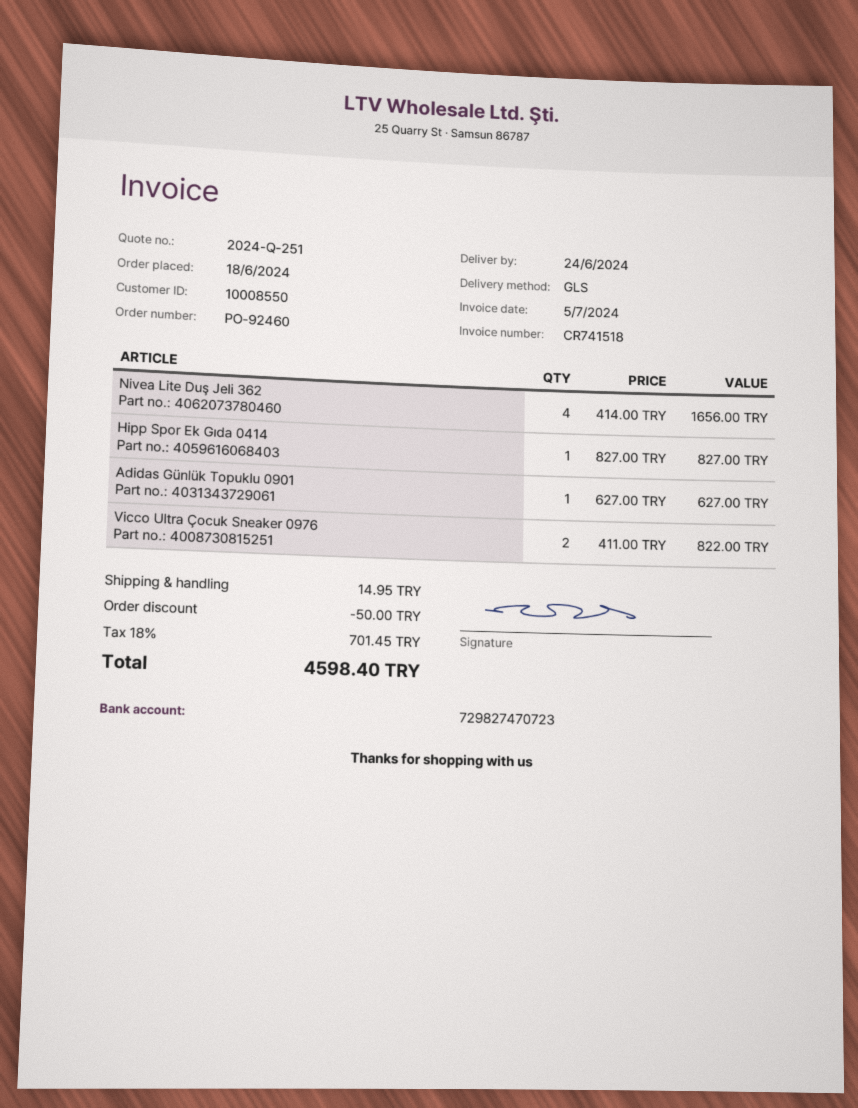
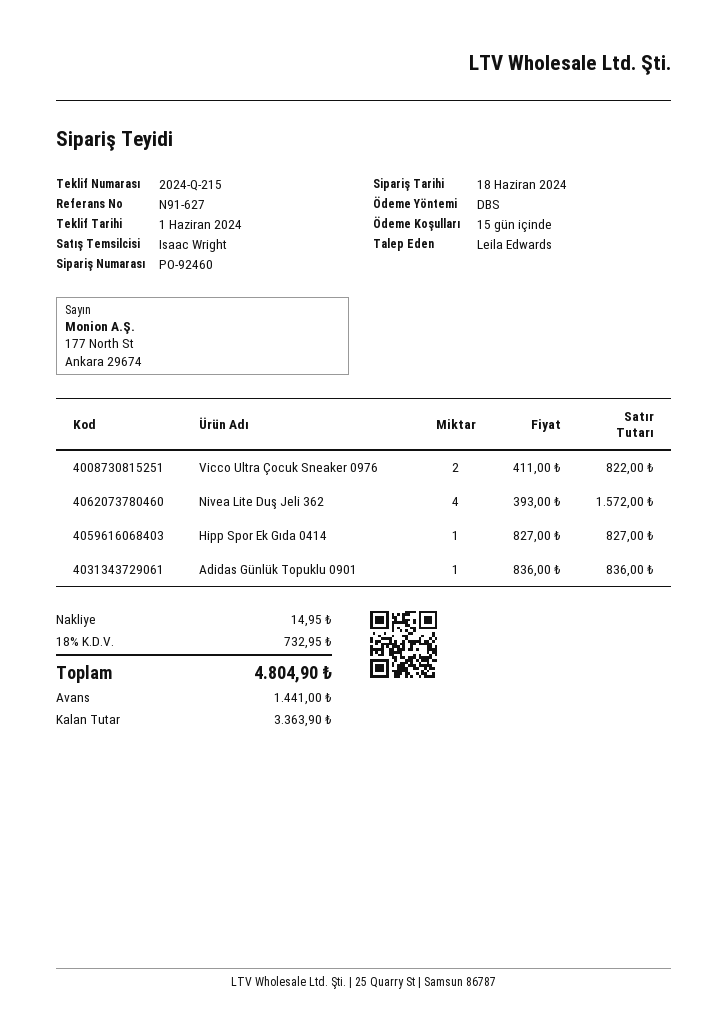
quote number: 2024-Q-251 -> 2024-Q-215
Nivea Lite Duş Jeli 362: 4 x 414.00 = 1656.00 -> 4 x 393.00 = 1572.00
Adidas Günlük Topuklu 0901: 1 x 627.00 = 627.00 -> 1 x 836.00 = 836.00
discount: 50.00 -> none
tax: 18% = 701.45 -> 18% = 732.95
total: 4598.40 -> 4804.90

